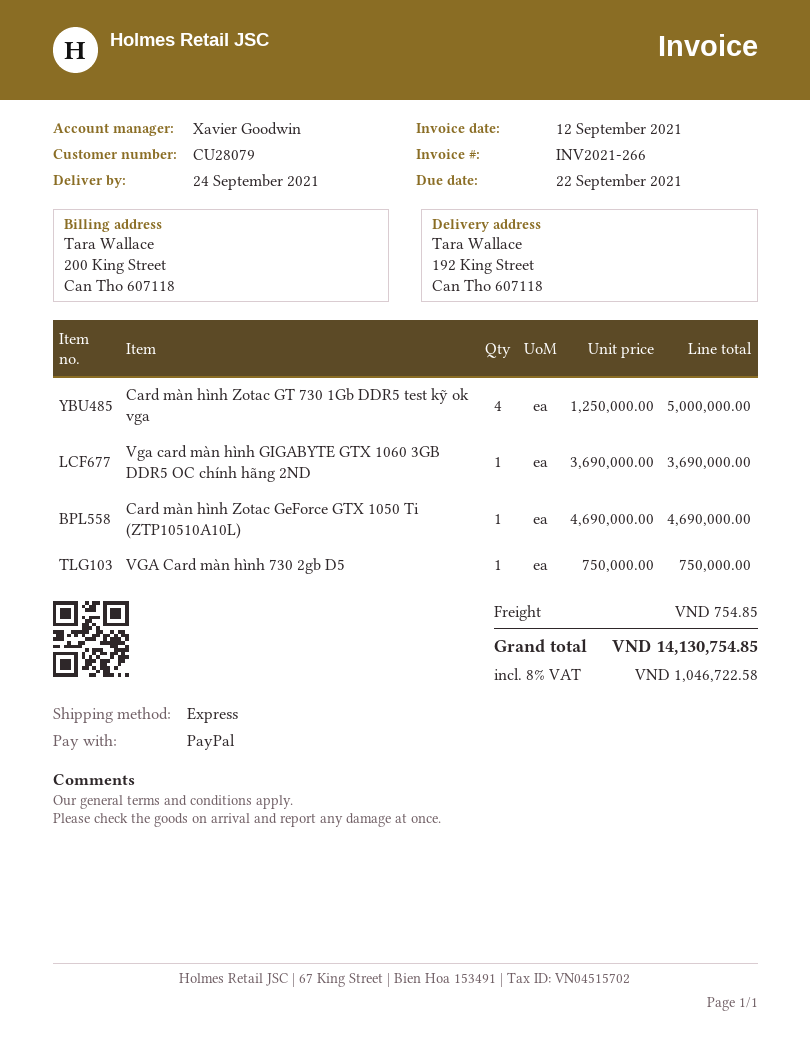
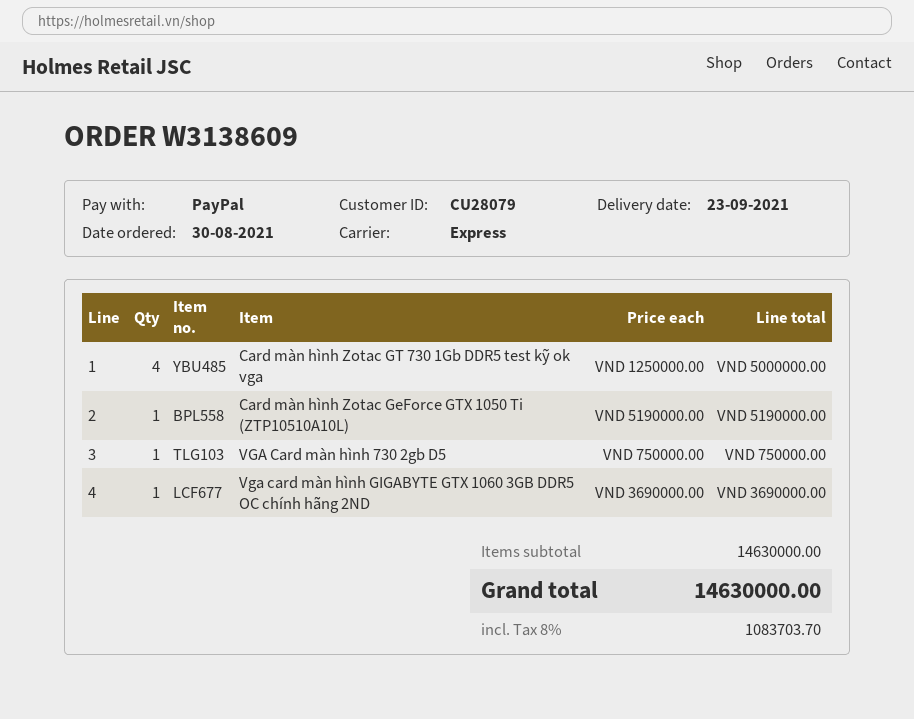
delivery date: 2021-09-24 -> 2021-09-23
Card màn hình Zotac GeForce GTX 1050 Ti (ZTP10510A10L): 1 x 4690000.00 = 4690000.00 -> 1 x 5190000.00 = 5190000.00
shipping: 754.85 -> none
tax: 8% = 1046722.58 -> 8% = 1083703.70
total: 14130754.85 -> 14630000.00

